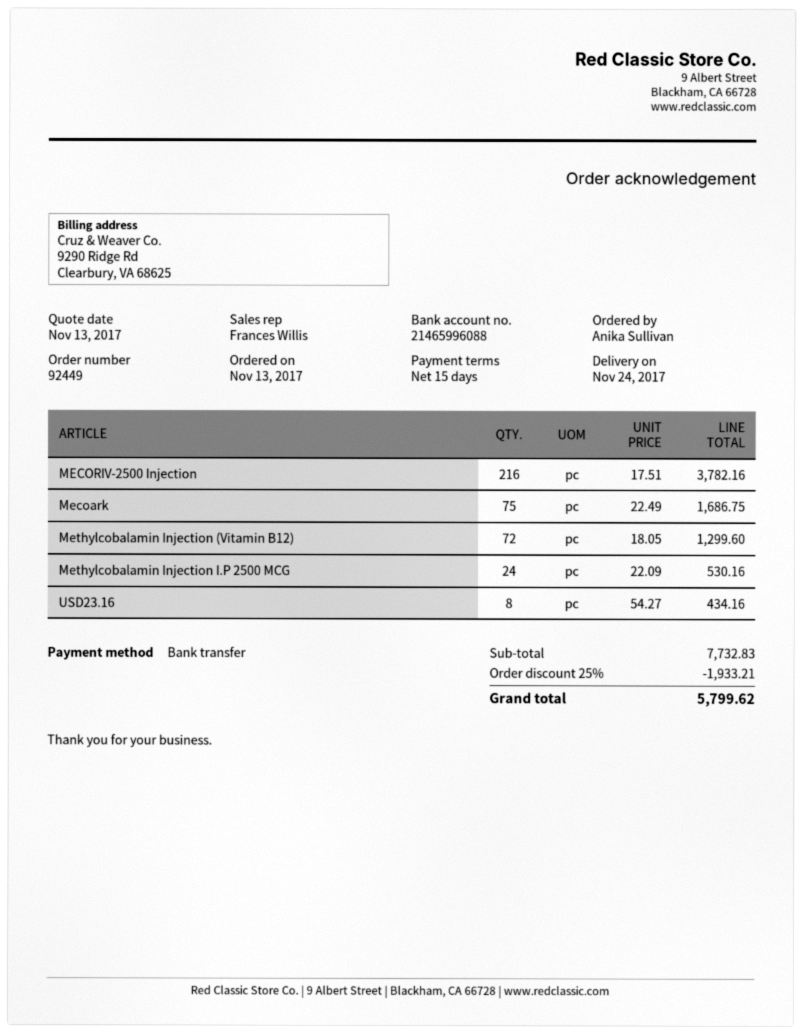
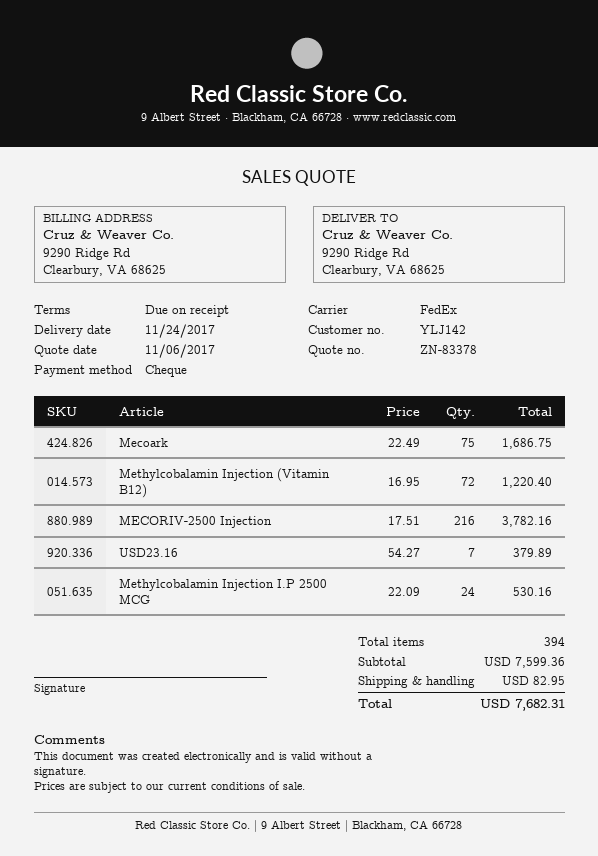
quote date: 2017-11-13 -> 2017-11-06
payment terms: 15 days -> on receipt
payment method: bank transfer -> cheque
Methylcobalamin Injection (Vitamin B12): 72 x 18.05 = 1299.60 -> 72 x 16.95 = 1220.40
USD23.16: 8 x 54.27 = 434.16 -> 7 x 54.27 = 379.89
subtotal: 7732.83 -> 7599.36
discount: 25% = 1933.21 -> none
shipping: none -> 82.95
total: 5799.62 -> 7682.31

